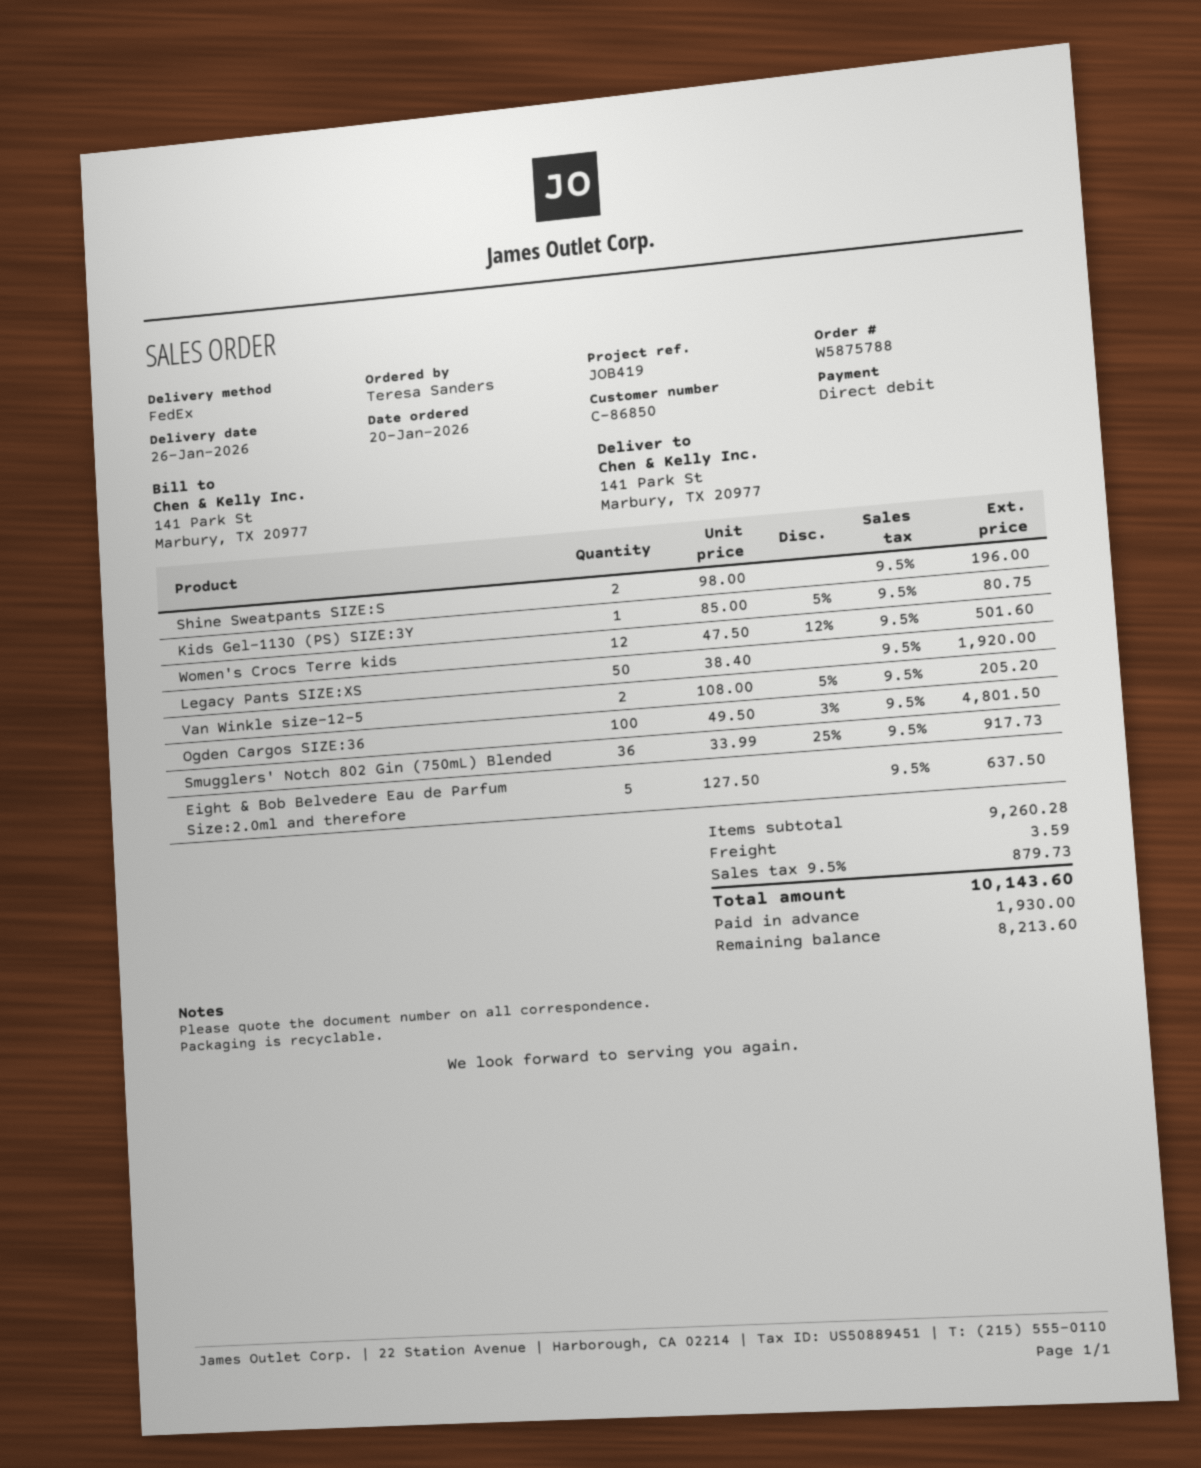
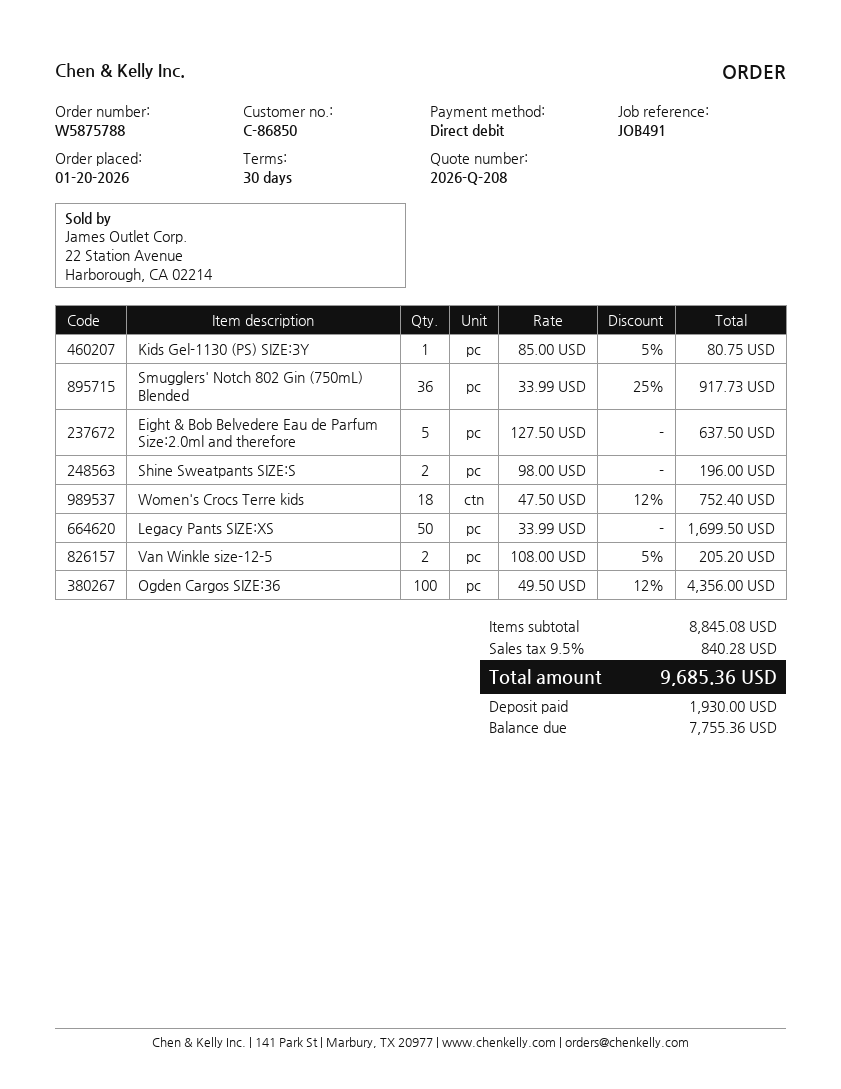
reference: JOB419 -> JOB491
Women's Crocs Terre kids: 12 x 47.50 - 12% = 501.60 -> 18 x 47.50 - 12% = 752.40
Legacy Pants SIZE:XS: 50 x 38.40 = 1920.00 -> 50 x 33.99 = 1699.50
Ogden Cargos SIZE:36: 100 x 49.50 - 3% = 4801.50 -> 100 x 49.50 - 12% = 4356.00
subtotal: 9260.28 -> 8845.08
shipping: 3.59 -> none
tax: 9.5% = 879.73 -> 9.5% = 840.28
total: 10143.60 -> 9685.36
balance: 8213.60 -> 7755.36

